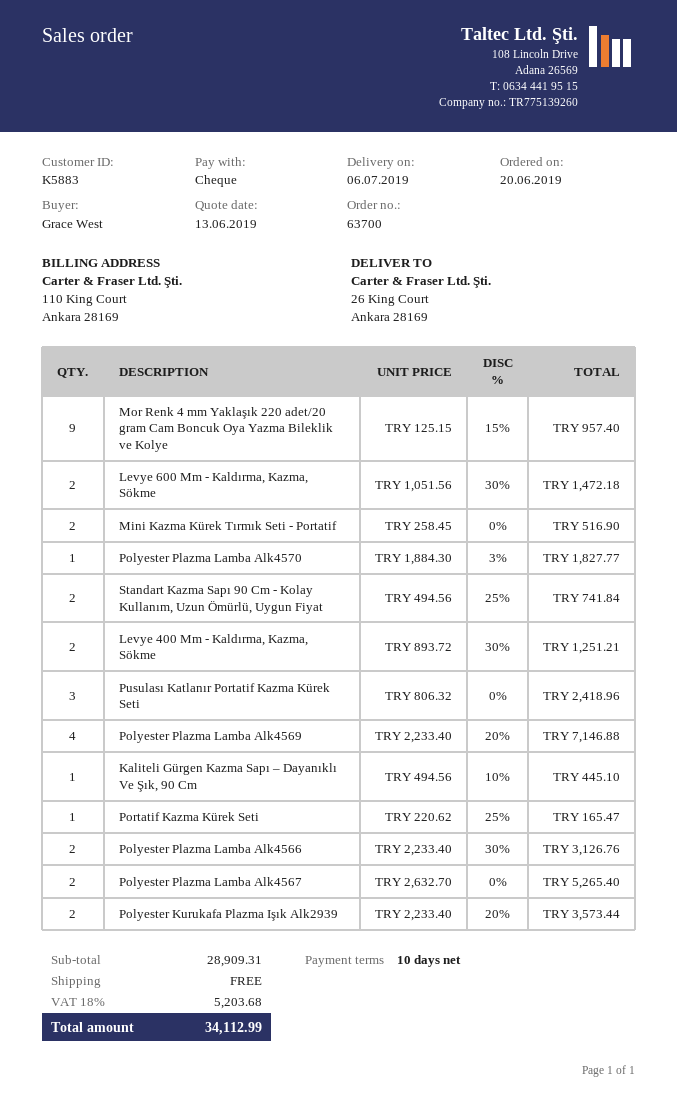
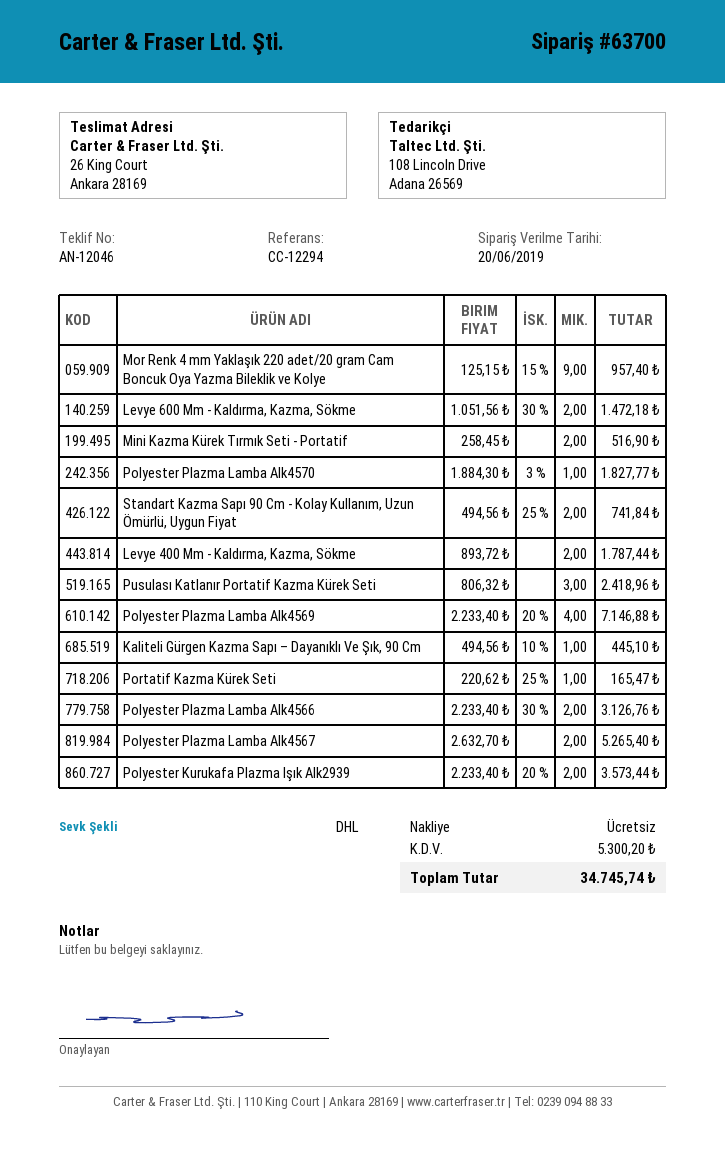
Levye 400 Mm - Kaldırma, Kazma, Sökme: 2 x 893.72 - 30% = 1251.21 -> 2 x 893.72 = 1787.44
tax: 5203.68 -> 5300.20
total: 34112.99 -> 34745.74

